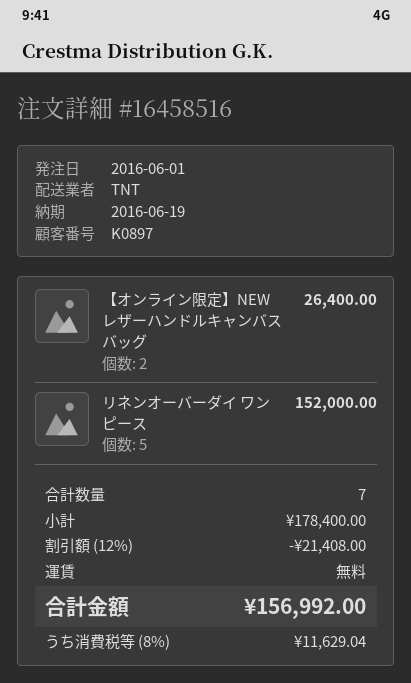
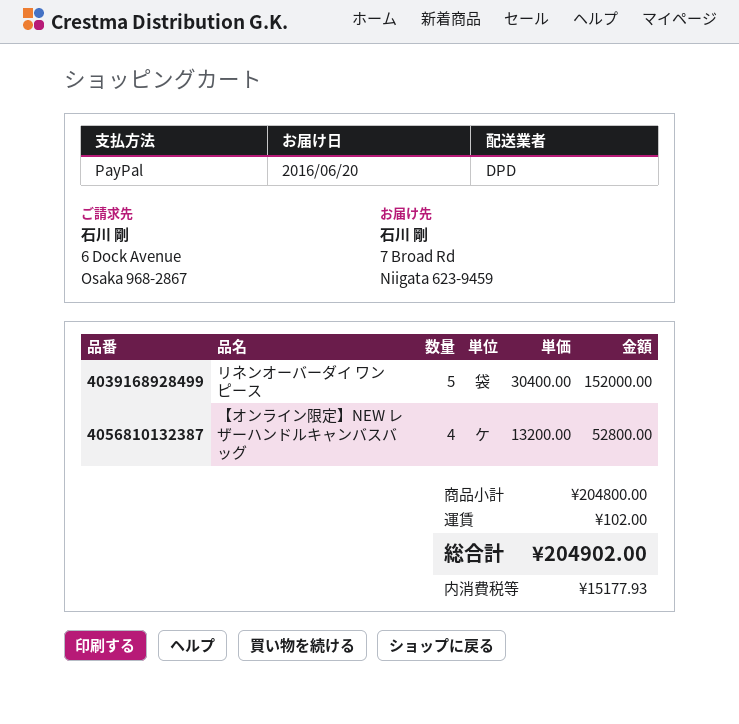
delivery date: 2016-06-19 -> 2016-06-20
shipping method: TNT -> DPD
【オンライン限定】NEW レザーハンドルキャンバスバッグ: 2 for 26400.00 -> 4 for 52800.00
subtotal: 178400.00 -> 204800.00
discount: 12% = 21408.00 -> none
shipping: 0.00 -> 102.00
tax: 11629.04 -> 15177.93
total: 156992.00 -> 204902.00

